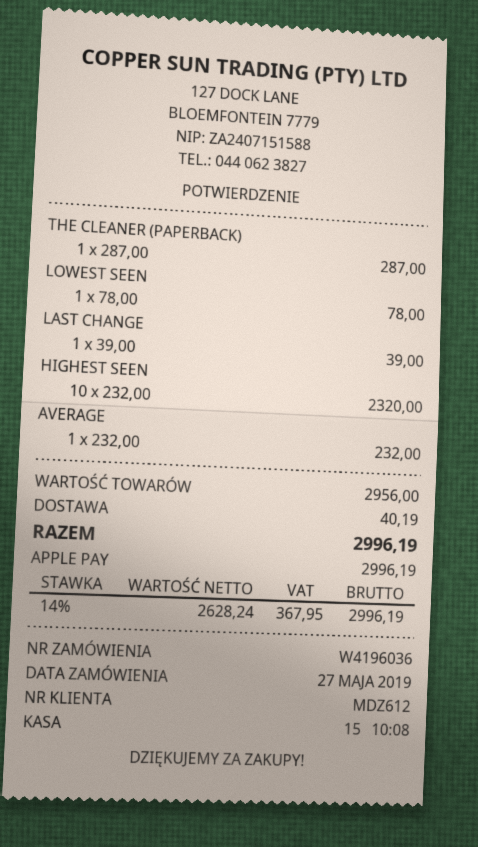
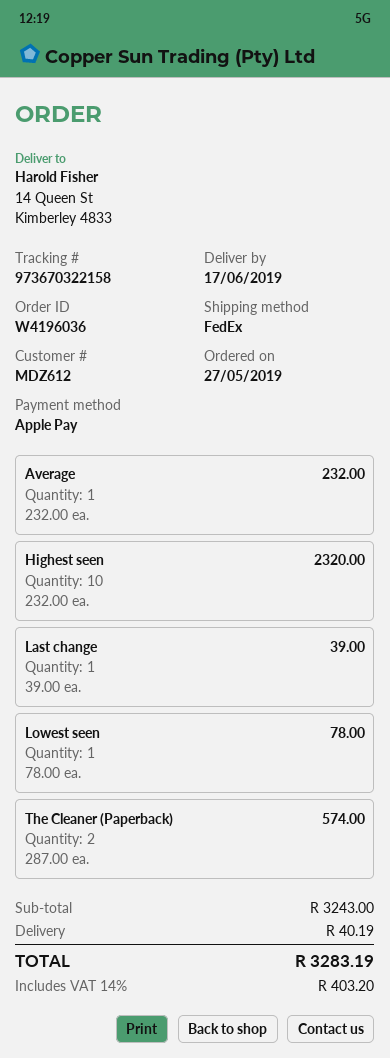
THE CLEANER (PAPERBACK): 1 x 287.00 = 287.00 -> 2 x 287.00 = 574.00
subtotal: 2956.00 -> 3243.00
tax: 14% = 367.95 -> 14% = 403.20
total: 2996.19 -> 3283.19

